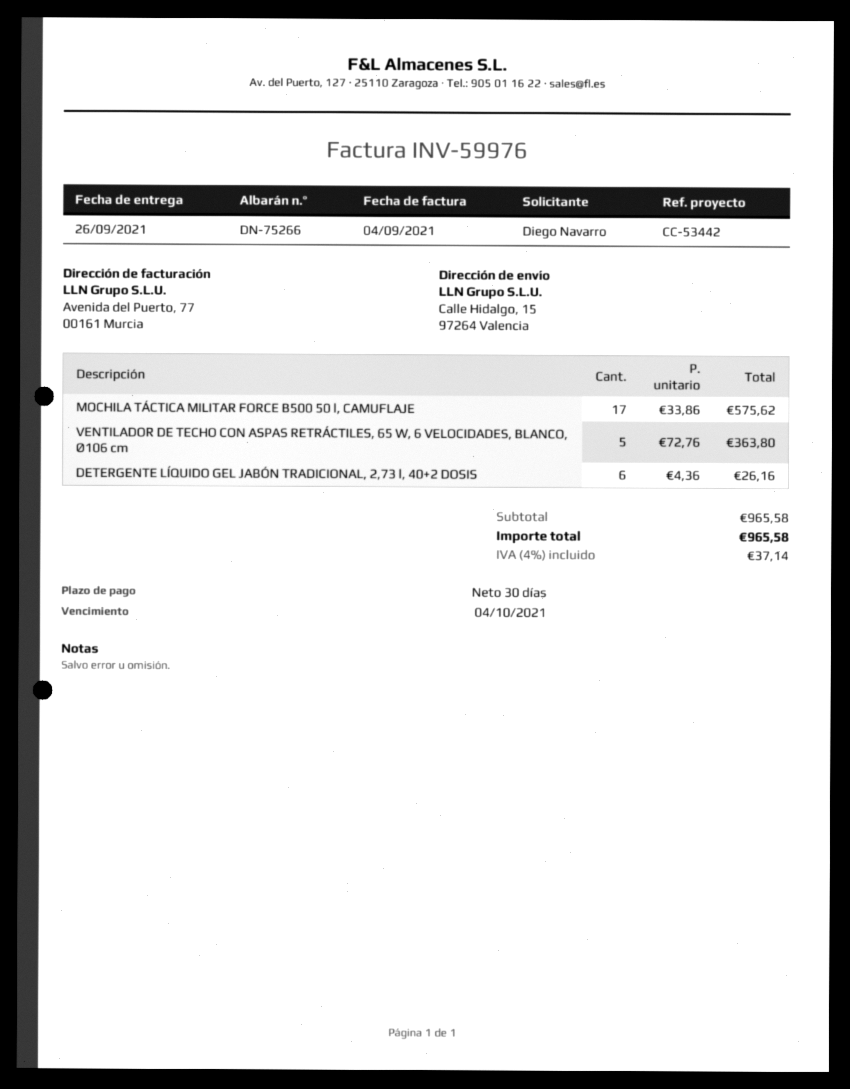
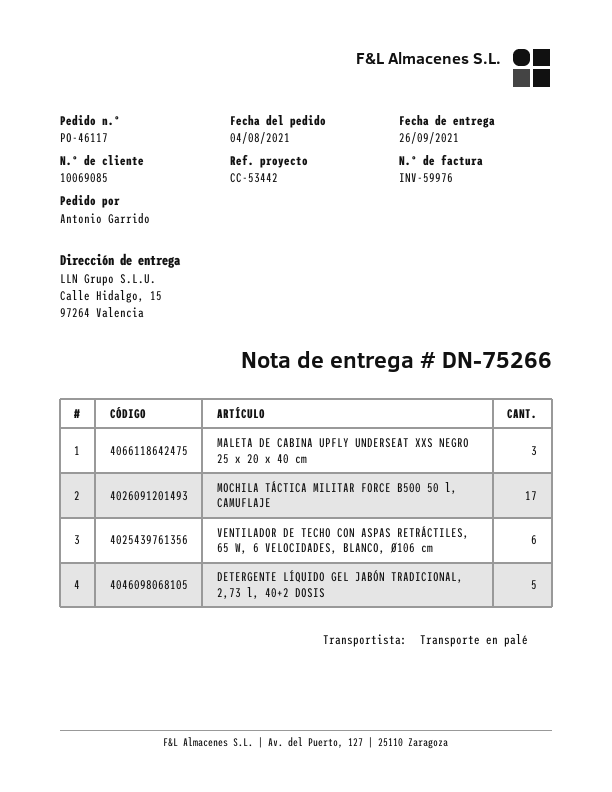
ordered by: Diego Navarro -> Antonio Garrido
VENTILADOR DE TECHO CON ASPAS RETRÁCTILES, 65 W, 6 VELOCIDADES, BLANCO, Ø106 cm: 5 -> 6
DETERGENTE LÍQUIDO GEL JABÓN TRADICIONAL, 2,73 l, 40+2 DOSIS: 6 -> 5
MALETA DE CABINA UPFLY UNDERSEAT XXS NEGRO 25 x 20 x 40 cm: none -> 3

